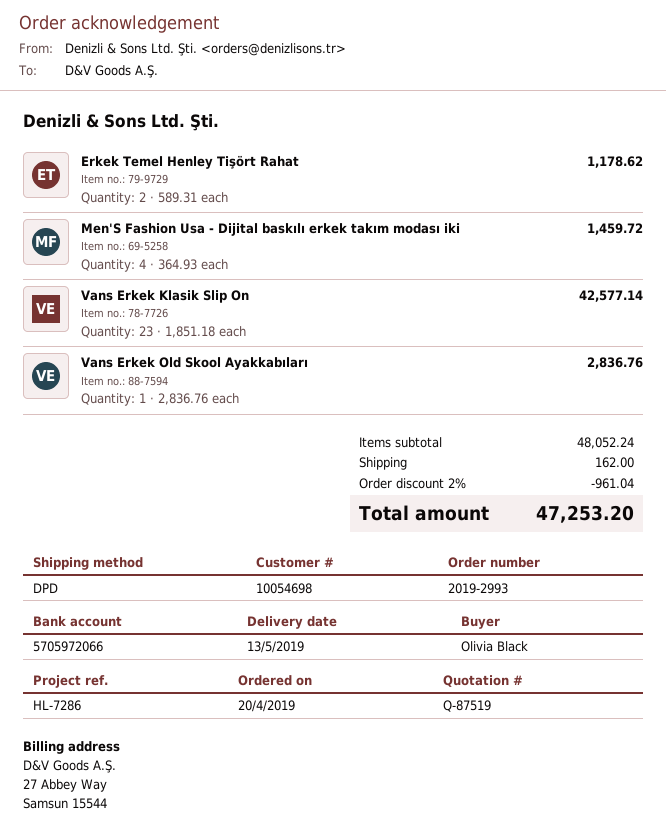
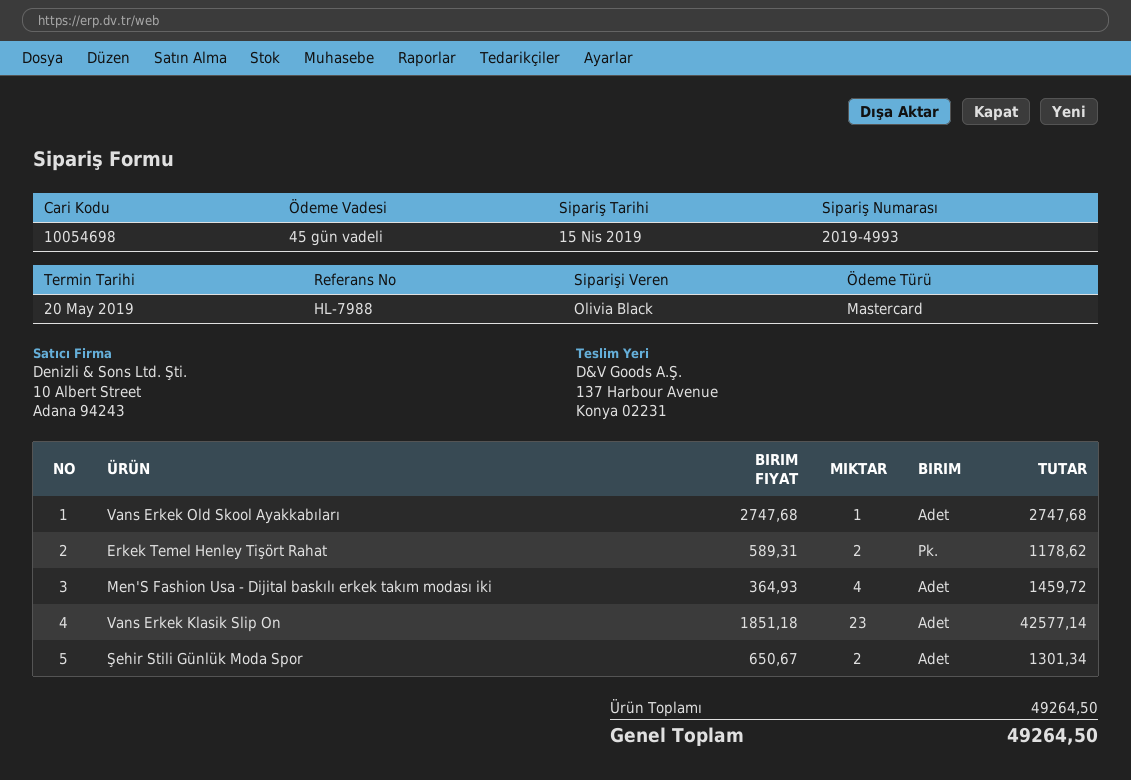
order number: 2019-2993 -> 2019-4993
order date: 2019-04-20 -> 2019-04-15
delivery date: 2019-05-13 -> 2019-05-20
reference: HL-7286 -> HL-7988
Vans Erkek Old Skool Ayakkabıları: 1 x 2836.76 = 2836.76 -> 1 x 2747.68 = 2747.68
Şehir Stili Günlük Moda Spor: none -> 2 x 650.67 = 1301.34
subtotal: 48052.24 -> 49264.50
discount: 2% = 961.04 -> none
shipping: 162.00 -> none
total: 47253.20 -> 49264.50

